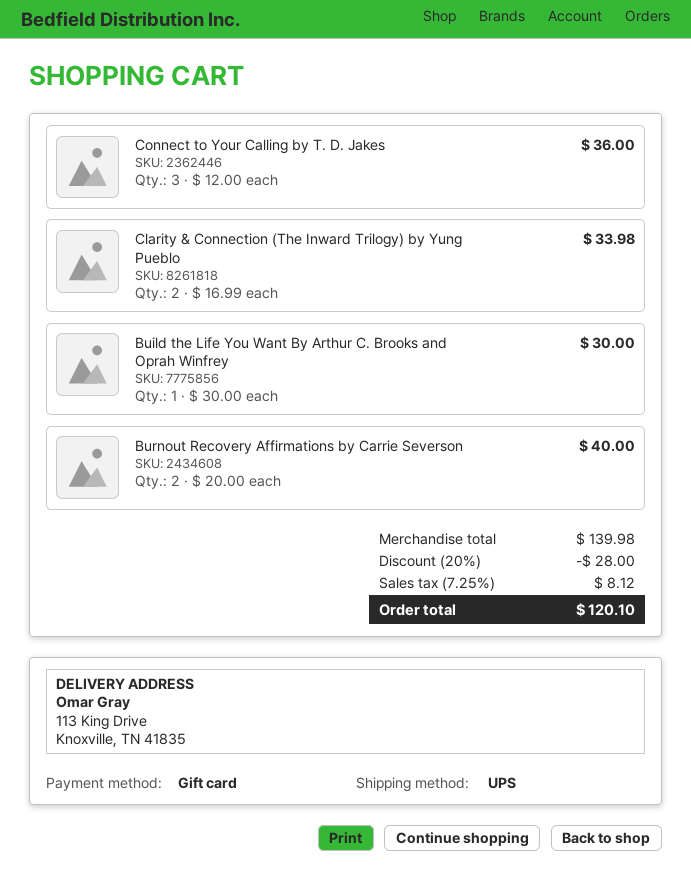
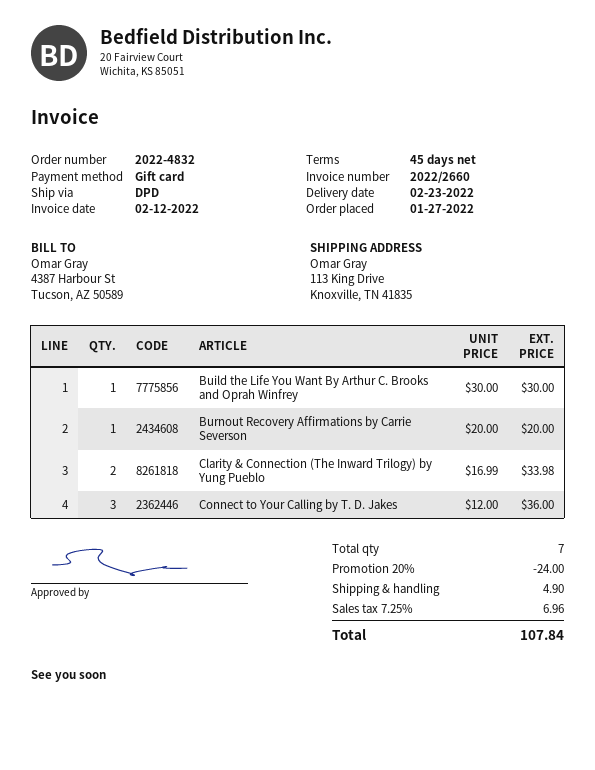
shipping method: UPS -> DPD
Burnout Recovery Affirmations by Carrie Severson: 2 x 20.00 = 40.00 -> 1 x 20.00 = 20.00
discount: 20% = 28.00 -> 20% = 24.00
shipping: none -> 4.90
tax: 7.25% = 8.12 -> 7.25% = 6.96
total: 120.10 -> 107.84

